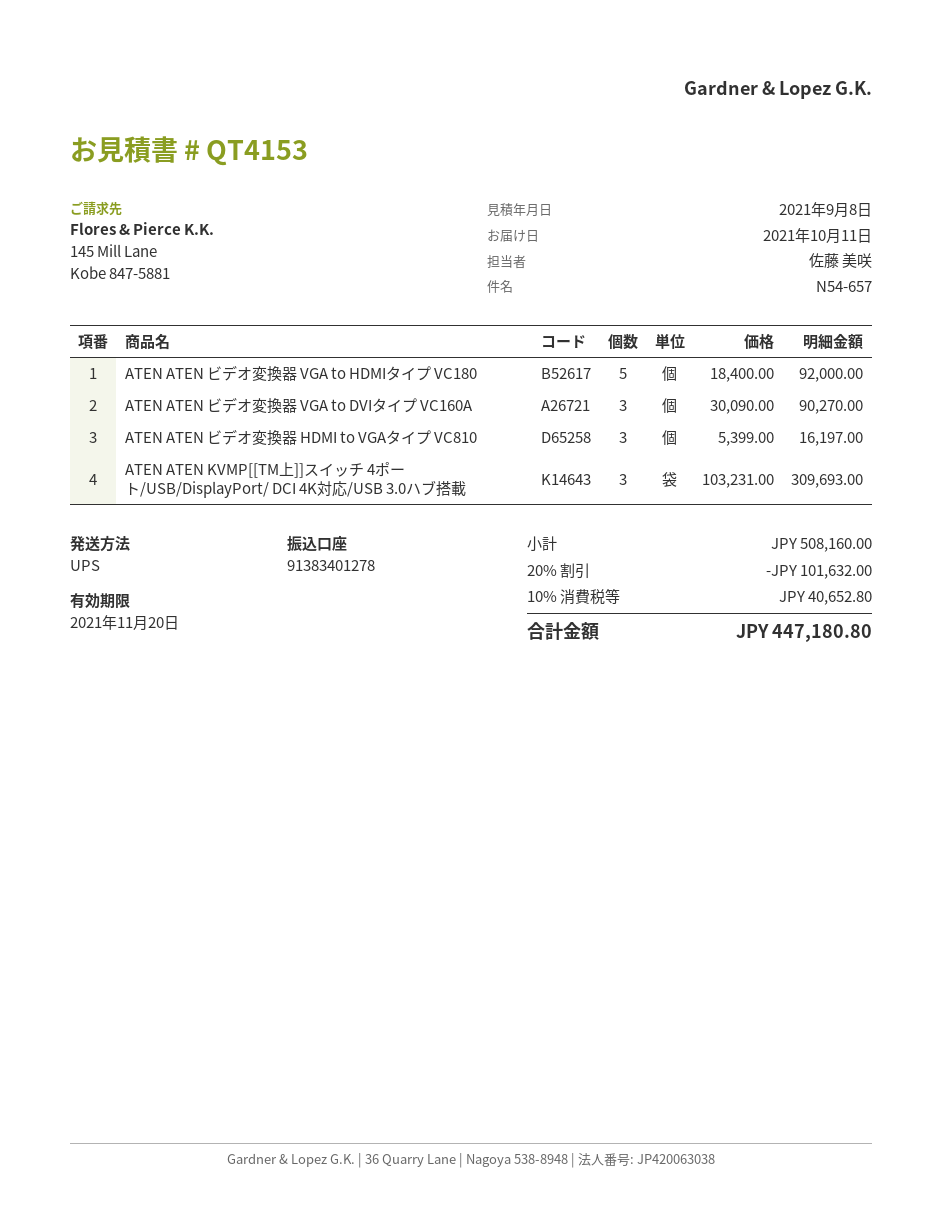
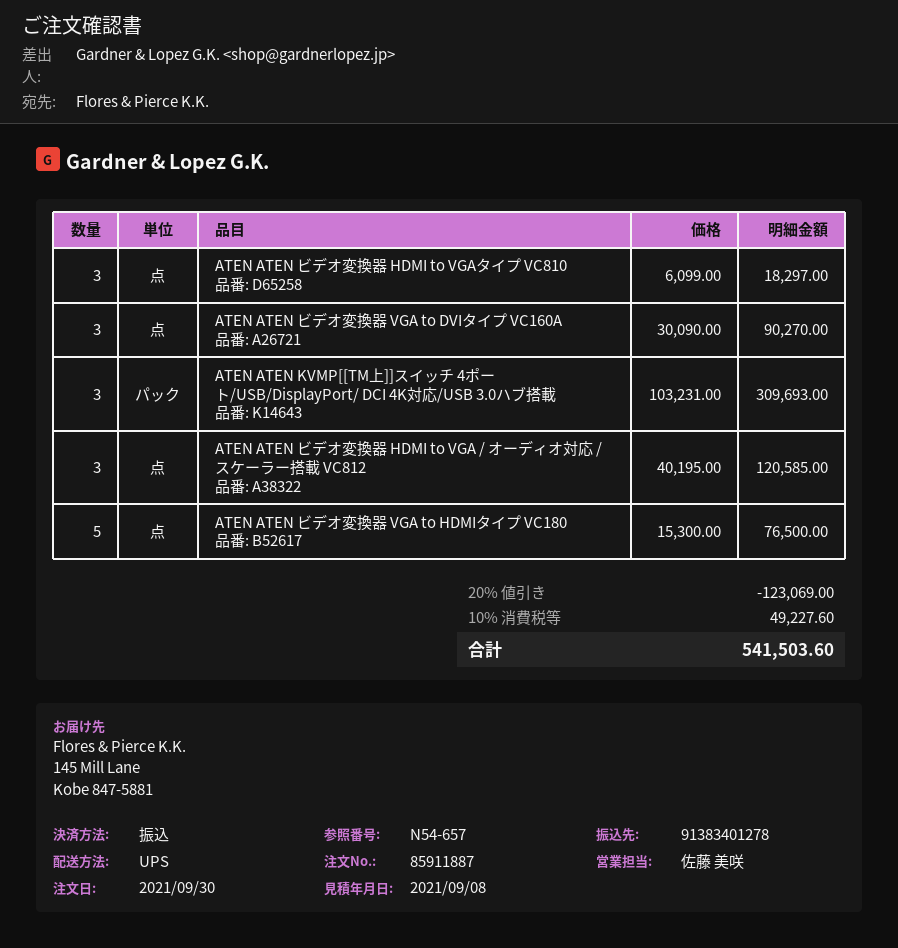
ATEN ATEN ビデオ変換器 VGA to HDMIタイプ VC180: 5 x 18400.00 = 92000.00 -> 5 x 15300.00 = 76500.00
ATEN ATEN ビデオ変換器 HDMI to VGAタイプ VC810: 3 x 5399.00 = 16197.00 -> 3 x 6099.00 = 18297.00
ATEN ATEN ビデオ変換器 HDMI to VGA / オーディオ対応 / スケーラー搭載 VC812: none -> 3 x 40195.00 = 120585.00
discount: 20% = 101632.00 -> 20% = 123069.00
tax: 10% = 40652.80 -> 10% = 49227.60
total: 447180.80 -> 541503.60

